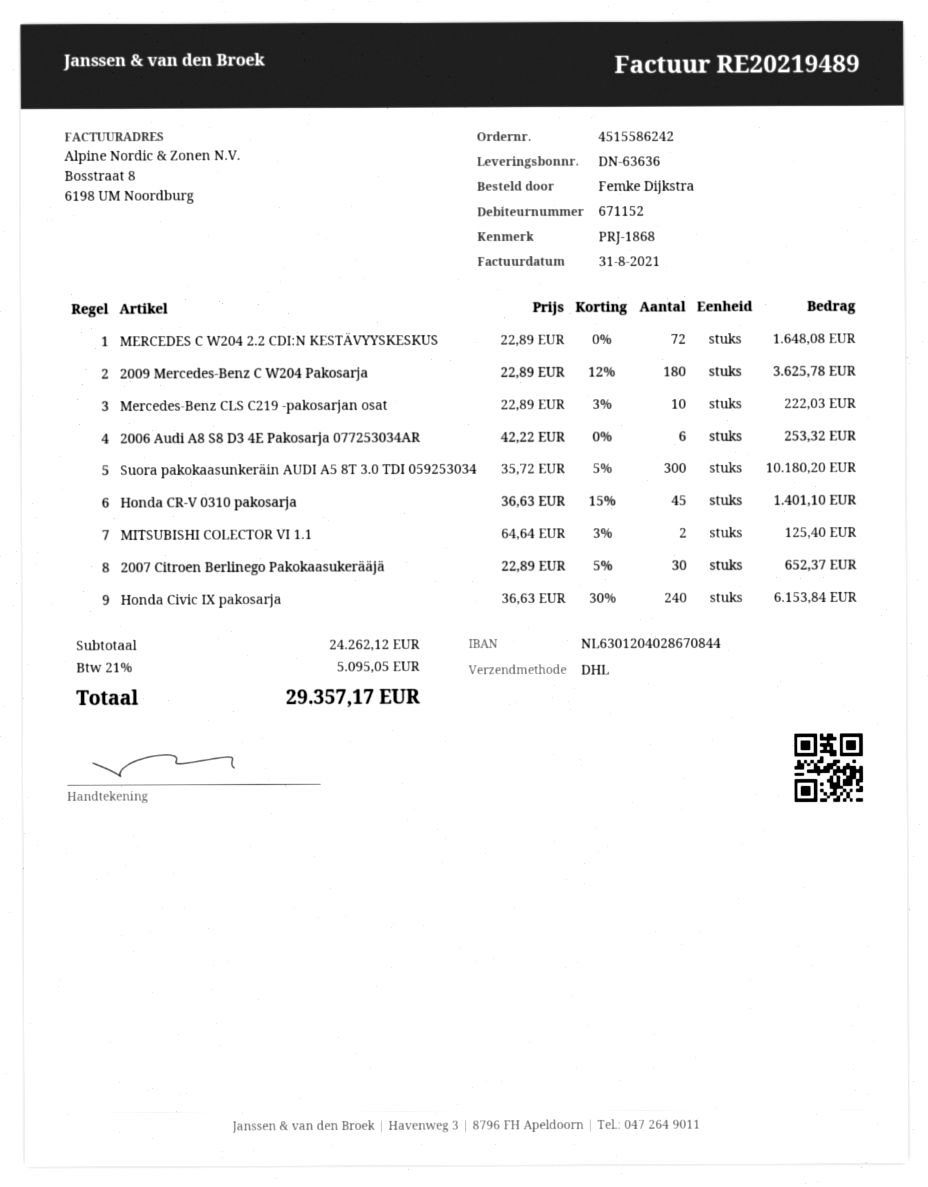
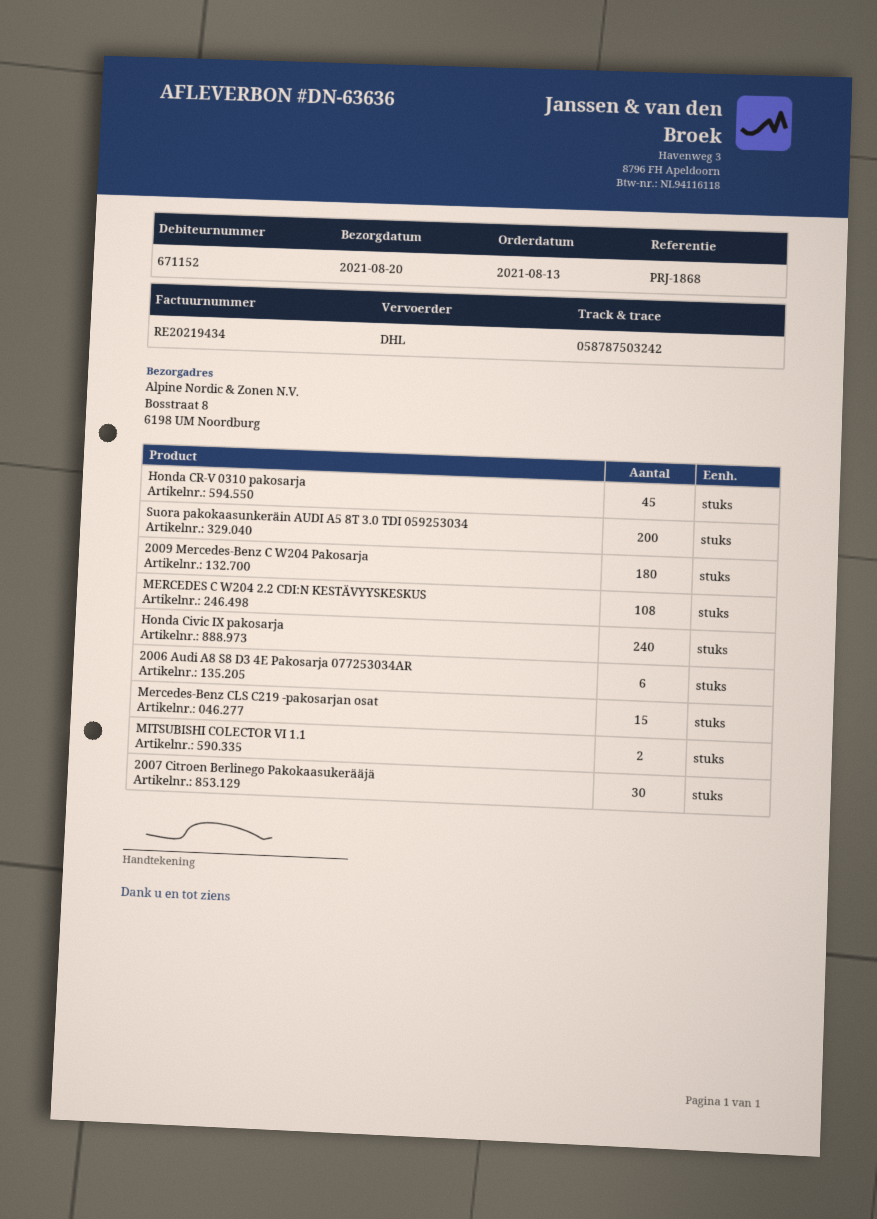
invoice number: RE20219489 -> RE20219434
MERCEDES C W204 2.2 CDI:N KESTÄVYYSKESKUS: 72 -> 108
Mercedes-Benz CLS C219 -pakosarjan osat: 10 -> 15
Suora pakokaasunkeräin AUDI A5 8T 3.0 TDI 059253034: 300 -> 200

